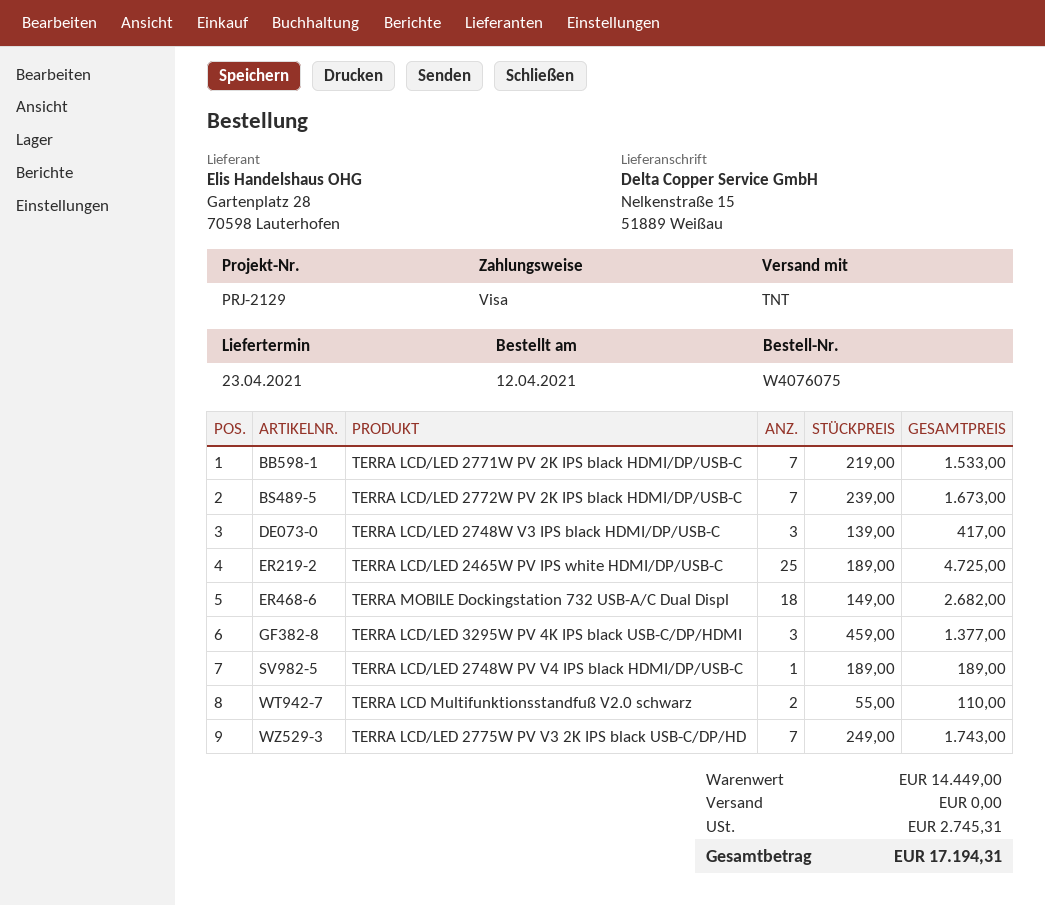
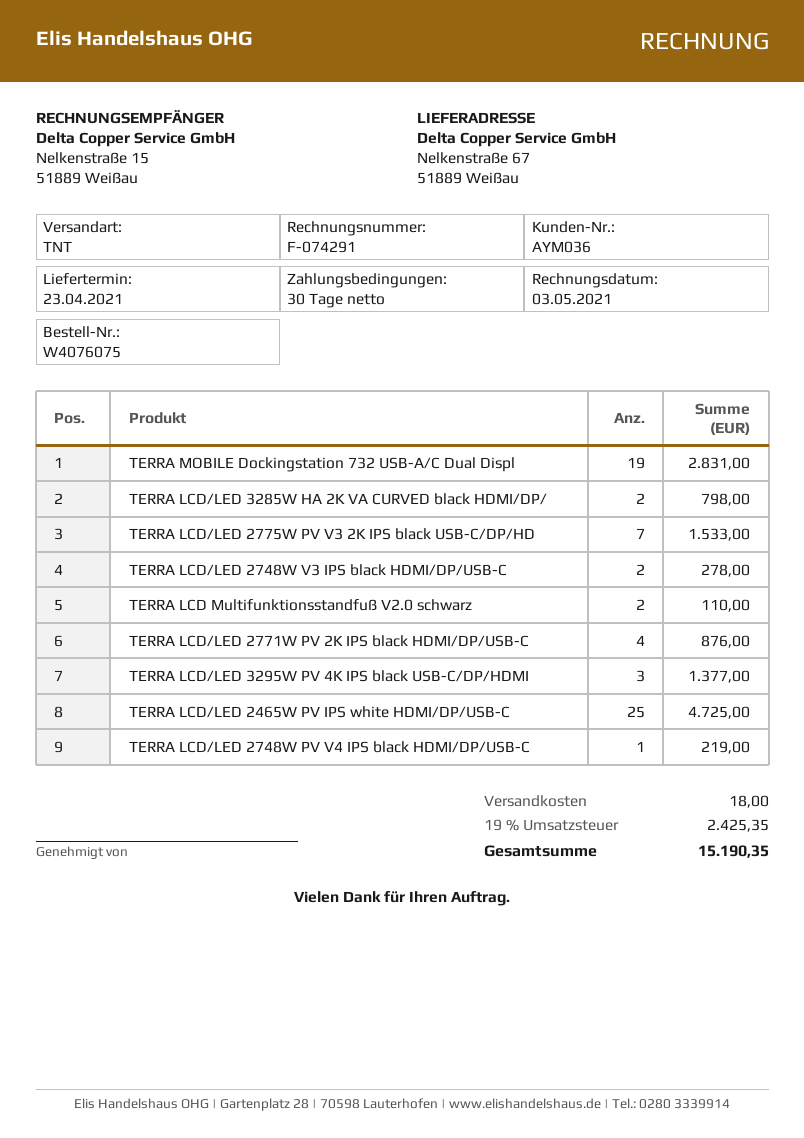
ship to: Nelkenstraße 15, 51889 Weißau -> Nelkenstraße 67, 51889 Weißau
TERRA LCD/LED 2771W PV 2K IPS black HDMI/DP/USB-C: 7 for 1533.00 -> 4 for 876.00
TERRA LCD/LED 2772W PV 2K IPS black HDMI/DP/USB-C: 7 for 1673.00 -> none
TERRA LCD/LED 2748W V3 IPS black HDMI/DP/USB-C: 3 for 417.00 -> 2 for 278.00
TERRA MOBILE Dockingstation 732 USB-A/C Dual Displ: 18 for 2682.00 -> 19 for 2831.00
TERRA LCD/LED 2748W PV V4 IPS black HDMI/DP/USB-C: 1 for 189.00 -> 1 for 219.00
TERRA LCD/LED 2775W PV V3 2K IPS black USB-C/DP/HD: 7 for 1743.00 -> 7 for 1533.00
TERRA LCD/LED 3285W HA 2K VA CURVED black HDMI/DP/: none -> 2 for 798.00
shipping: 0.00 -> 18.00
tax: 2745.31 -> 2425.35
total: 17194.31 -> 15190.35

